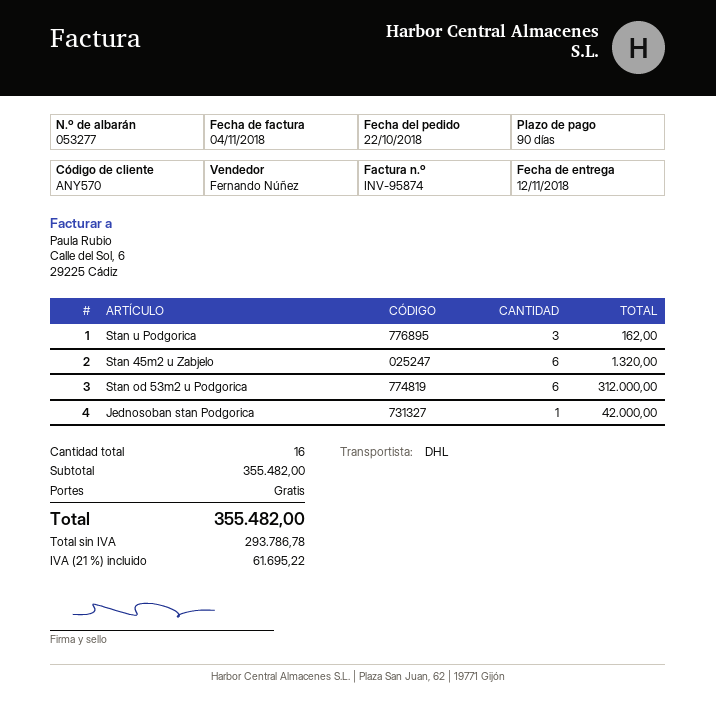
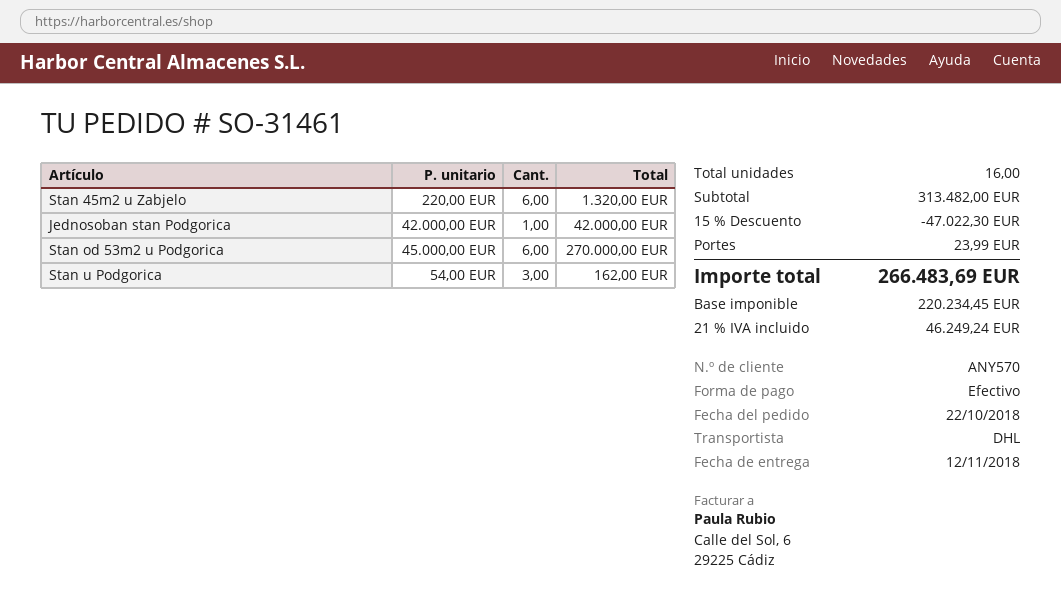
Stan od 53m2 u Podgorica: 6 for 312000.00 -> 6 for 270000.00
subtotal: 355482.00 -> 313482.00
discount: none -> 15% = 47022.30
shipping: 0.00 -> 23.99
net: 293786.78 -> 220234.45
tax: 21% = 61695.22 -> 21% = 46249.24
total: 355482.00 -> 266483.69

